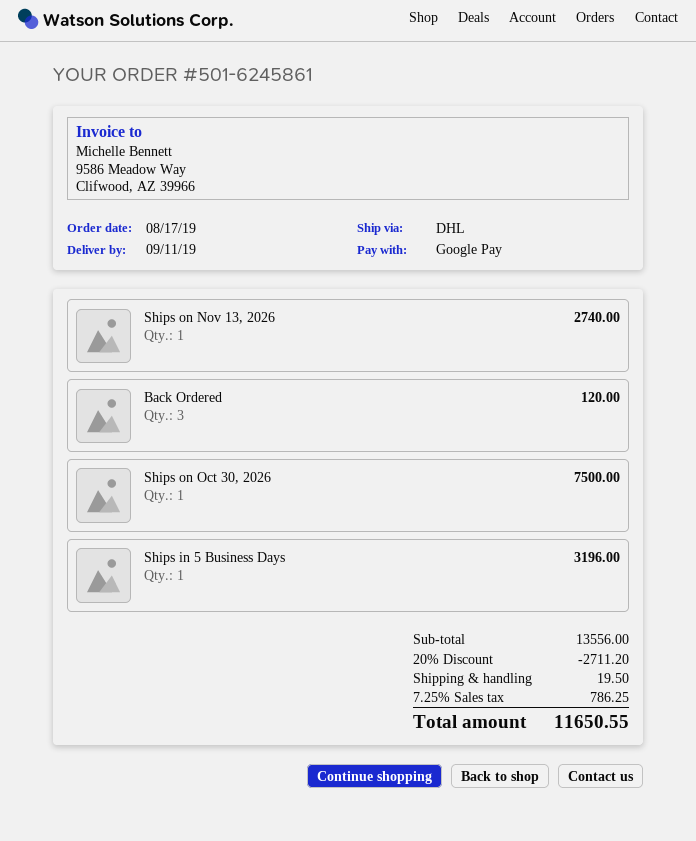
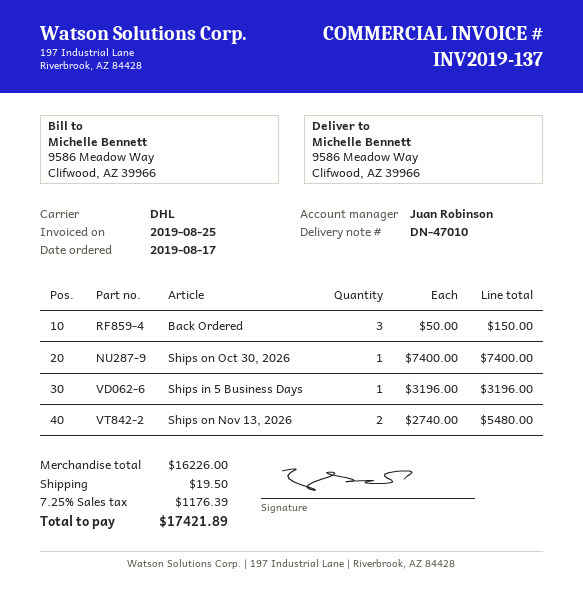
Ships on Nov 13, 2026: 1 for 2740.00 -> 2 for 5480.00
Back Ordered: 3 for 120.00 -> 3 for 150.00
Ships on Oct 30, 2026: 1 for 7500.00 -> 1 for 7400.00
subtotal: 13556.00 -> 16226.00
discount: 20% = 2711.20 -> none
tax: 7.25% = 786.25 -> 7.25% = 1176.39
total: 11650.55 -> 17421.89

